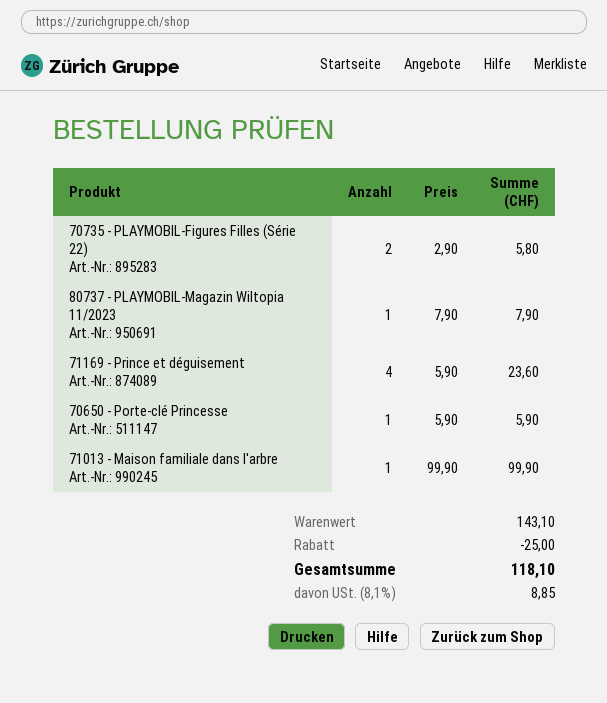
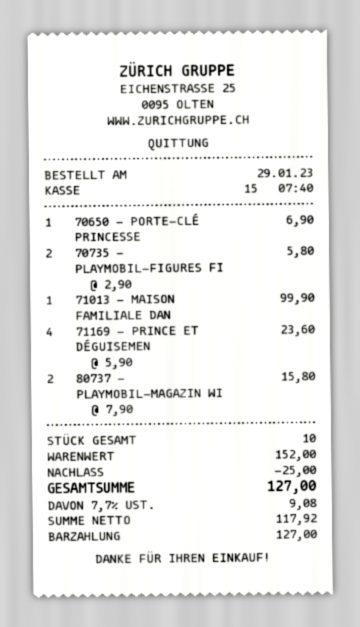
80737 - PLAYMOBIL-Magazin Wiltopia 11/2023: 1 x 7.90 = 7.90 -> 2 x 7.90 = 15.80
70650 - Porte-clé Princesse: 1 x 5.90 = 5.90 -> 1 x 6.90 = 6.90
subtotal: 143.10 -> 152.00
tax: 8.1% = 8.85 -> 7.7% = 9.08
total: 118.10 -> 127.00

